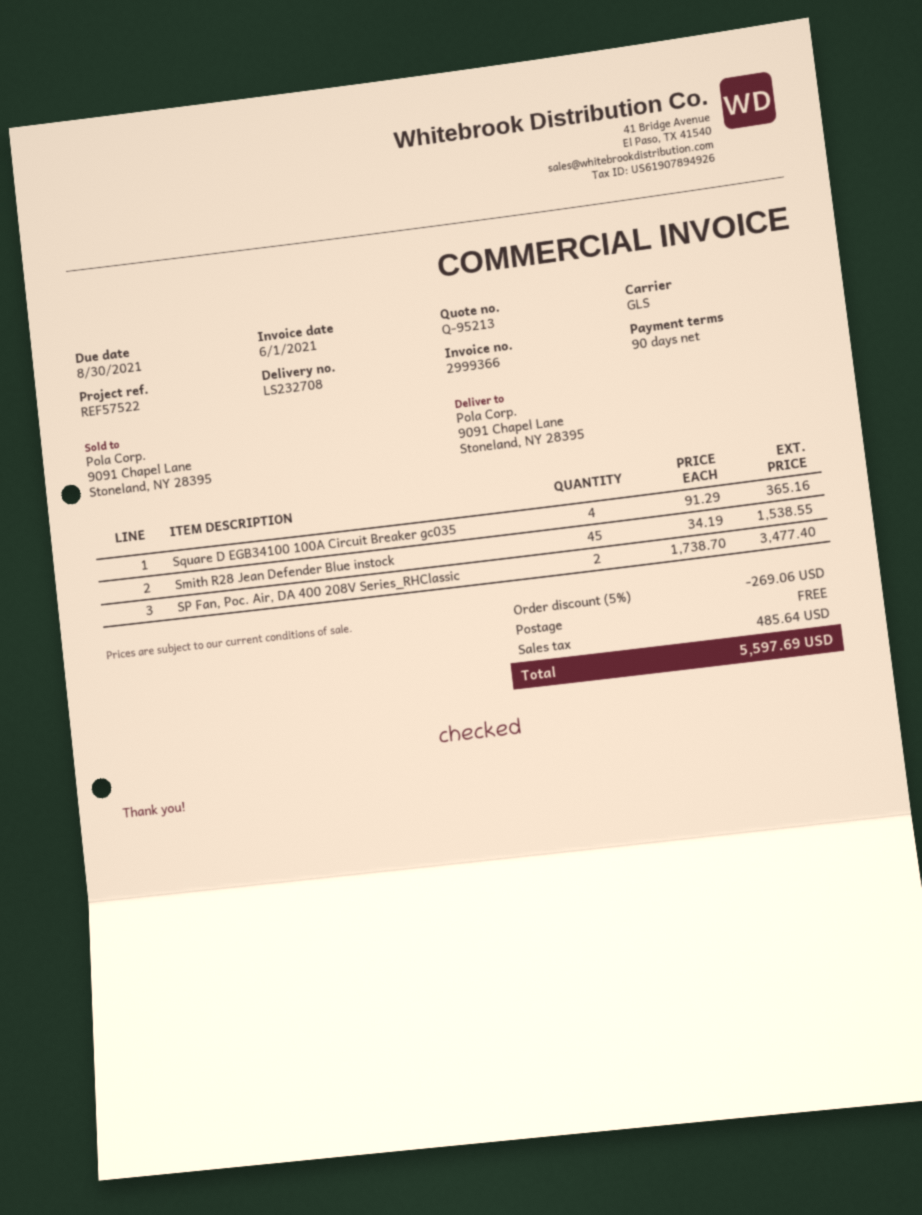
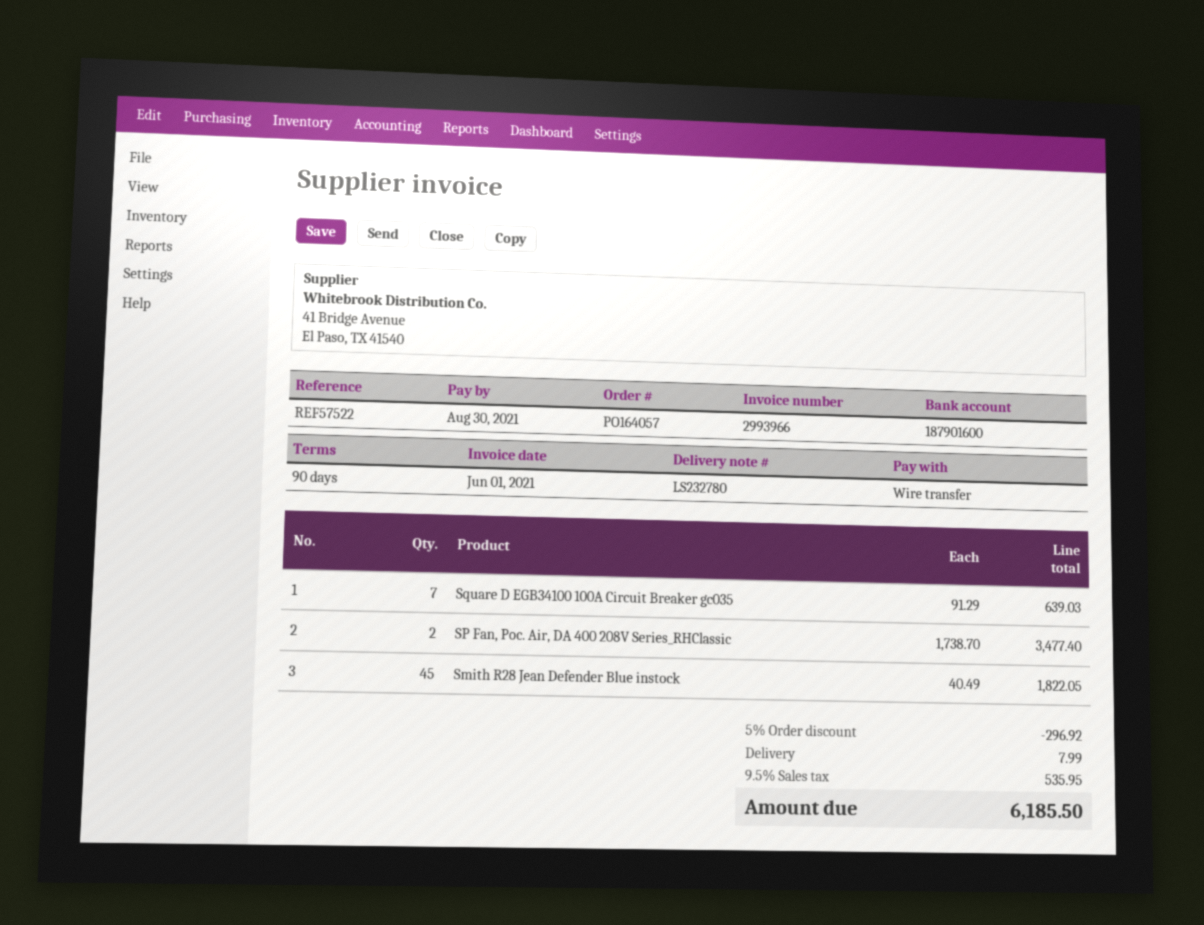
delivery note number: LS232708 -> LS232780
invoice number: 2999366 -> 2993966
Square D EGB34100 100A Circuit Breaker gc035: 4 x 91.29 = 365.16 -> 7 x 91.29 = 639.03
Smith R28 Jean Defender Blue instock: 45 x 34.19 = 1538.55 -> 45 x 40.49 = 1822.05
discount: 5% = 269.06 -> 5% = 296.92
shipping: 0.00 -> 7.99
tax: 485.64 -> 535.95
total: 5597.69 -> 6185.50

